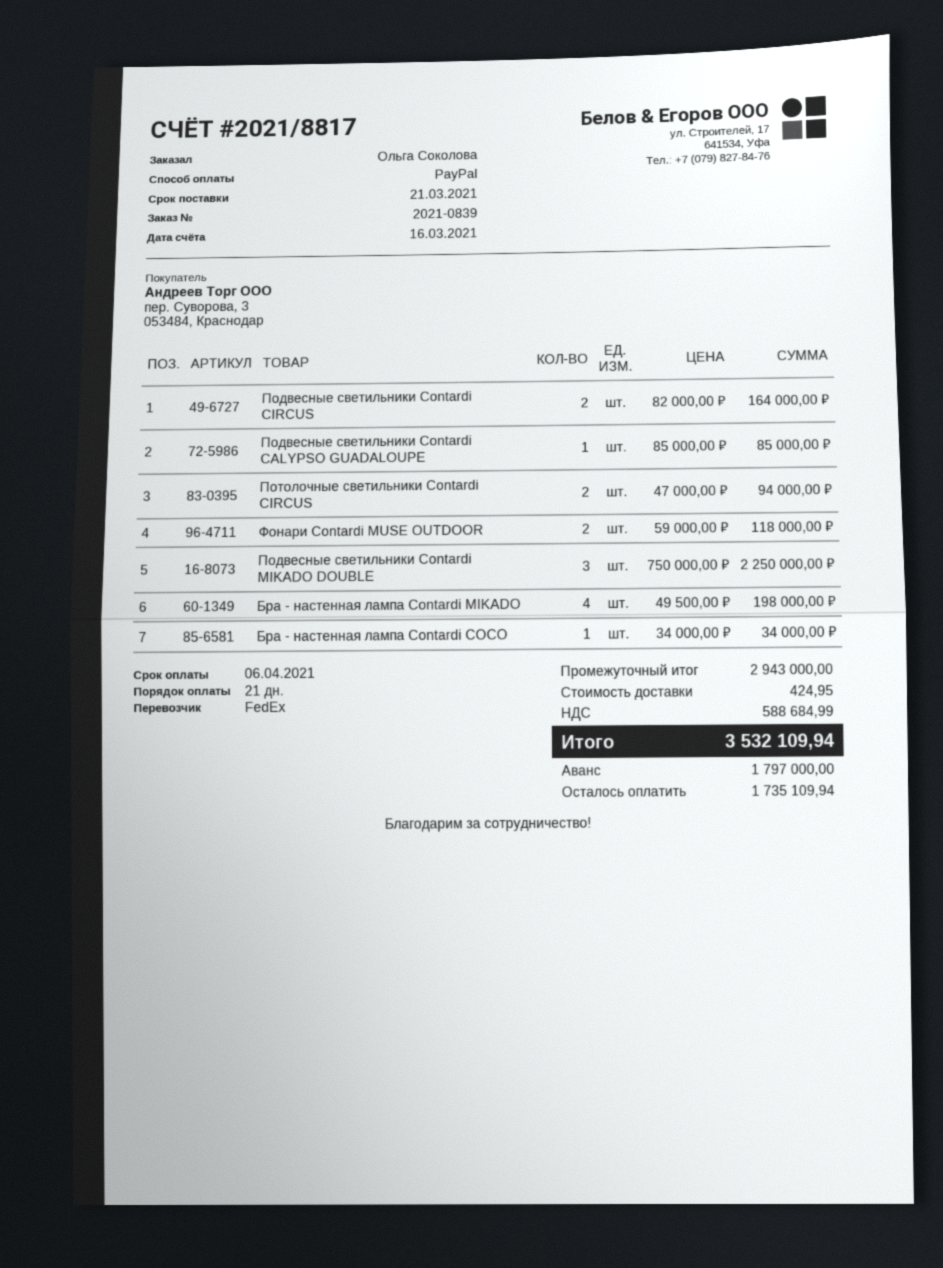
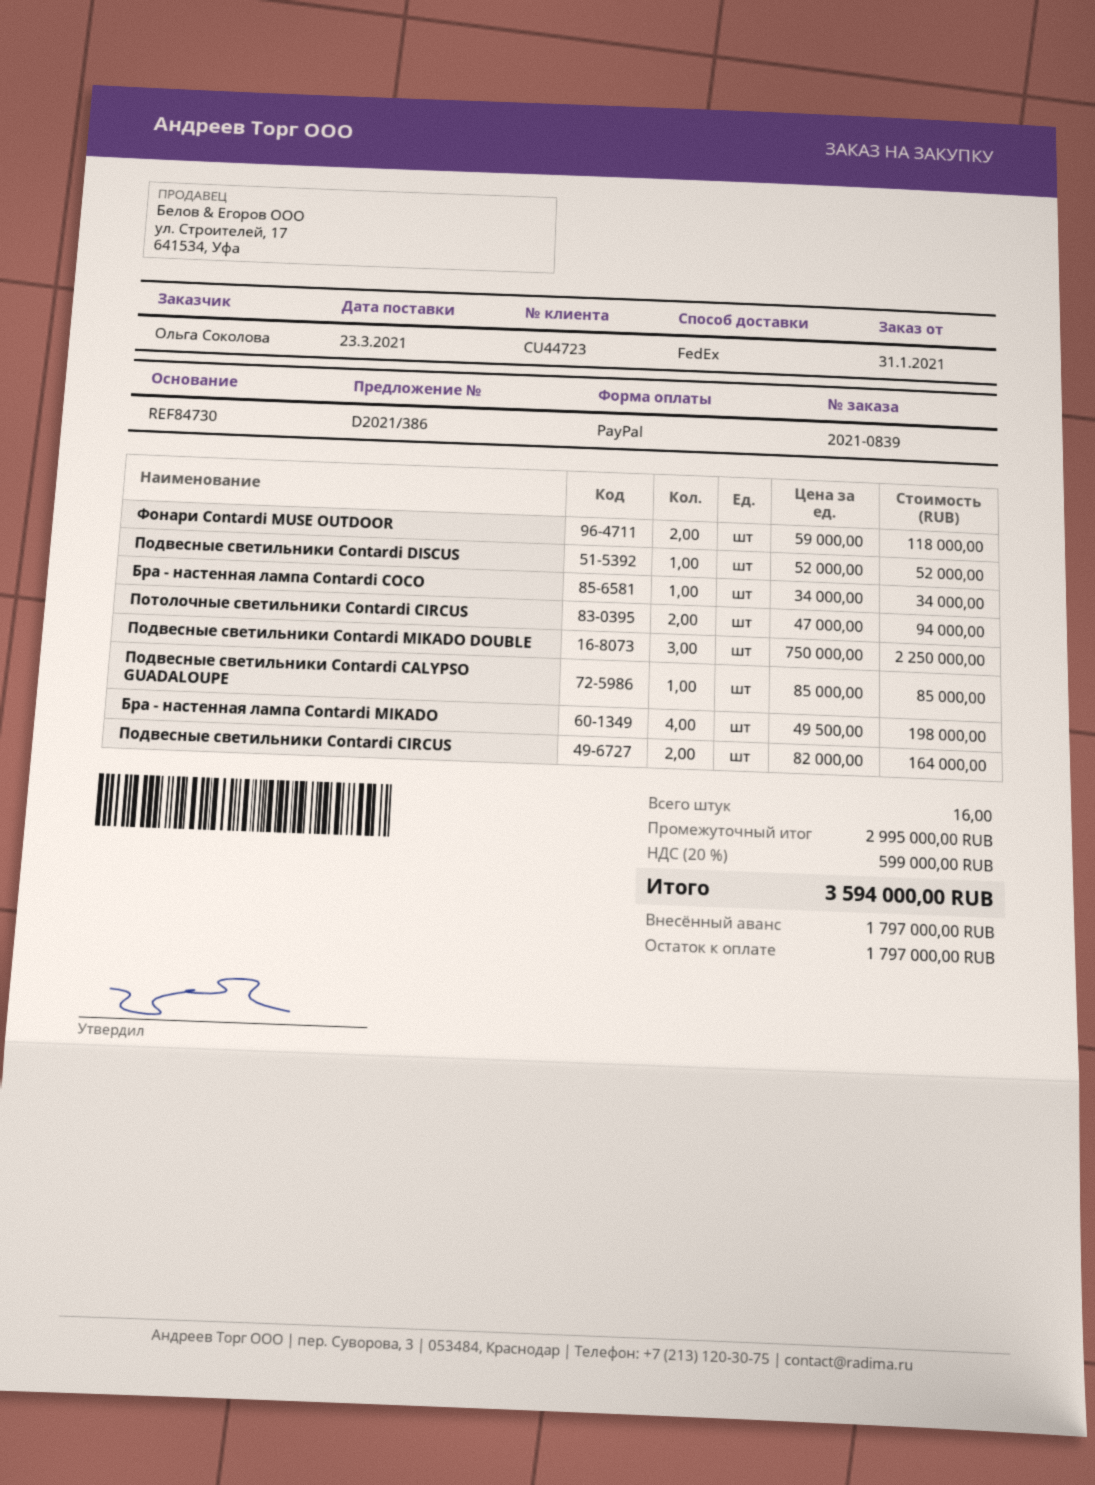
delivery date: 2021-03-21 -> 2021-03-23
Подвесные светильники Contardi DISCUS: none -> 1 x 52000.00 = 52000.00
subtotal: 2943000.00 -> 2995000.00
shipping: 424.95 -> none
tax: 588684.99 -> 599000.00
total: 3532109.94 -> 3594000.00
balance: 1735109.94 -> 1797000.00

